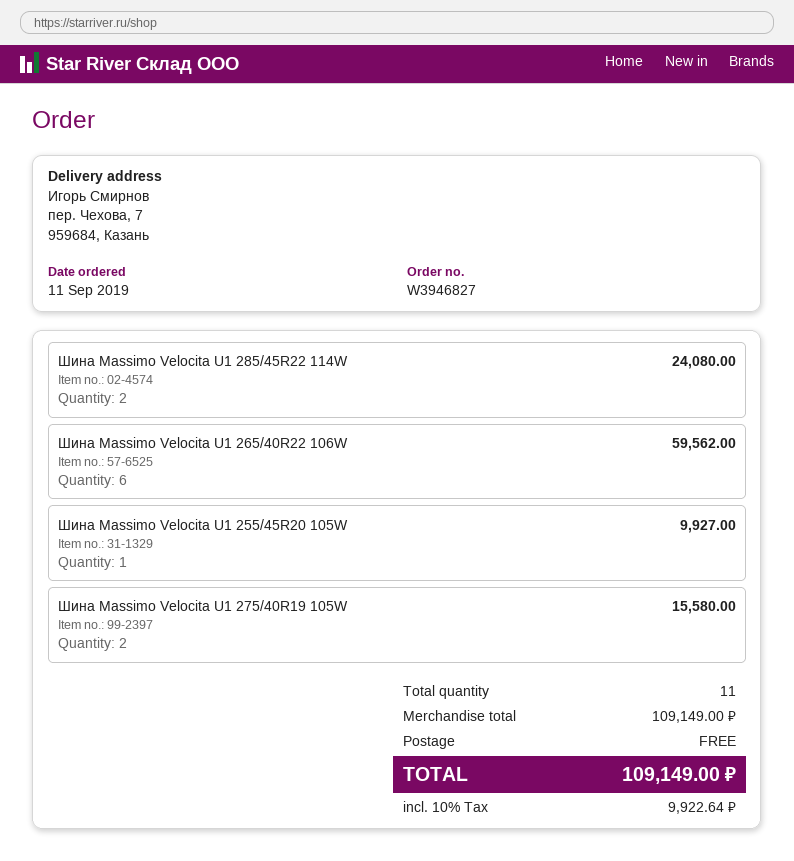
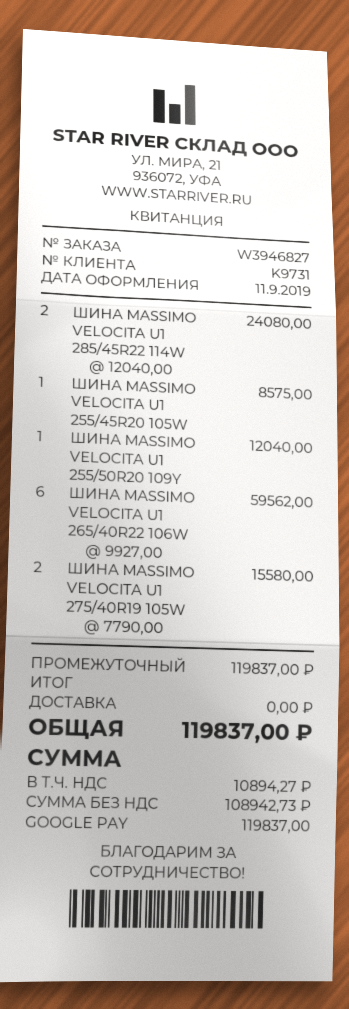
Шина Massimo Velocita U1 255/45R20 105W: 1 for 9927.00 -> 1 for 8575.00
ШИНА MASSIMO VELOCITA U1 255/50R20 109Y: none -> 1 for 12040.00
subtotal: 109149.00 -> 119837.00
tax: 9922.64 -> 10894.27
total: 109149.00 -> 119837.00

